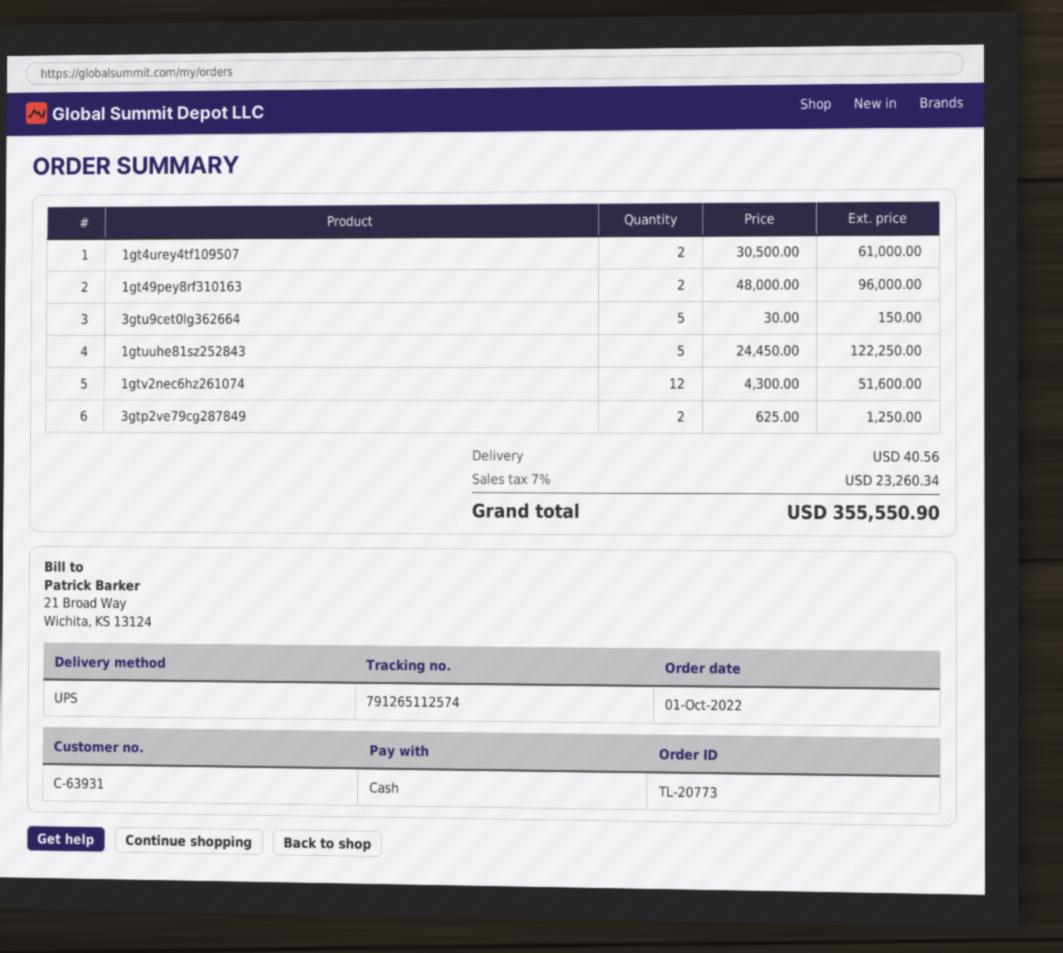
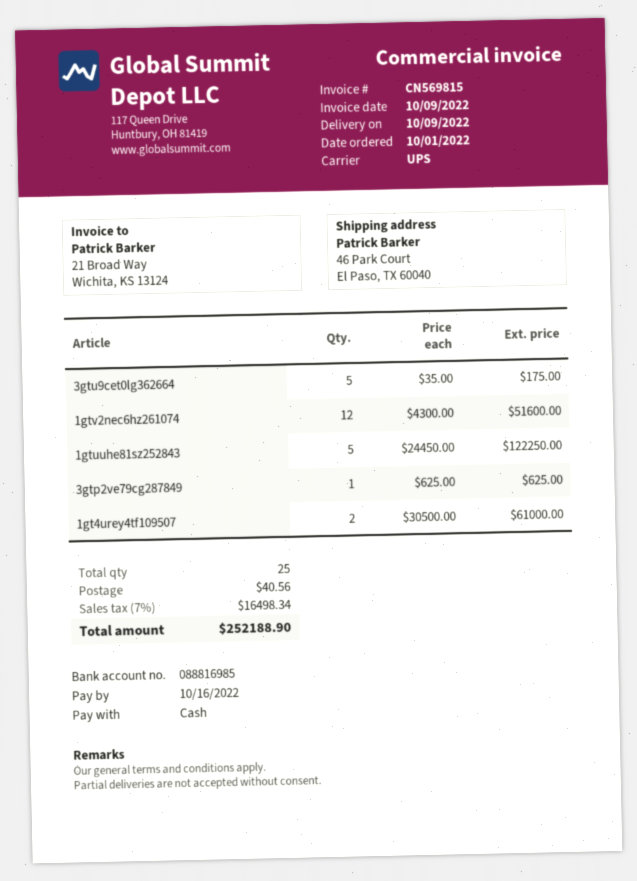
1gt49pey8rf310163: 2 x 48000.00 = 96000.00 -> none
3gtu9cet0lg362664: 5 x 30.00 = 150.00 -> 5 x 35.00 = 175.00
3gtp2ve79cg287849: 2 x 625.00 = 1250.00 -> 1 x 625.00 = 625.00
tax: 7% = 23260.34 -> 7% = 16498.34
total: 355550.90 -> 252188.90

